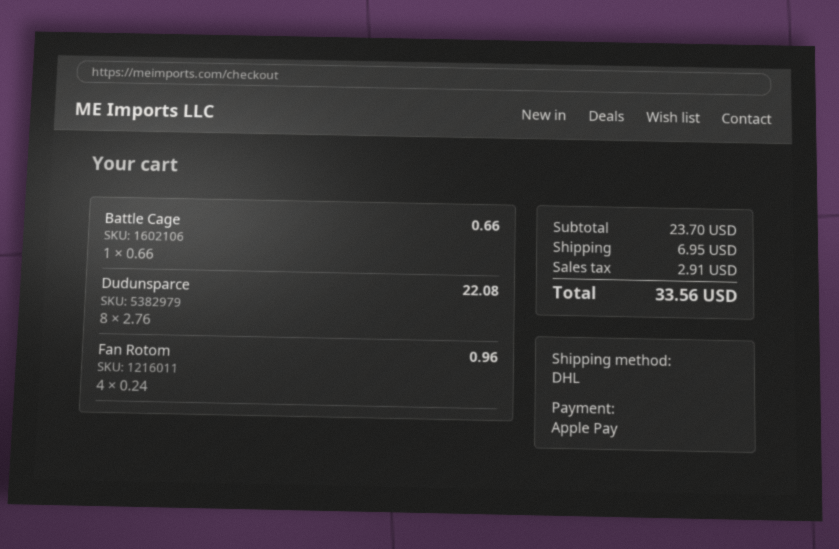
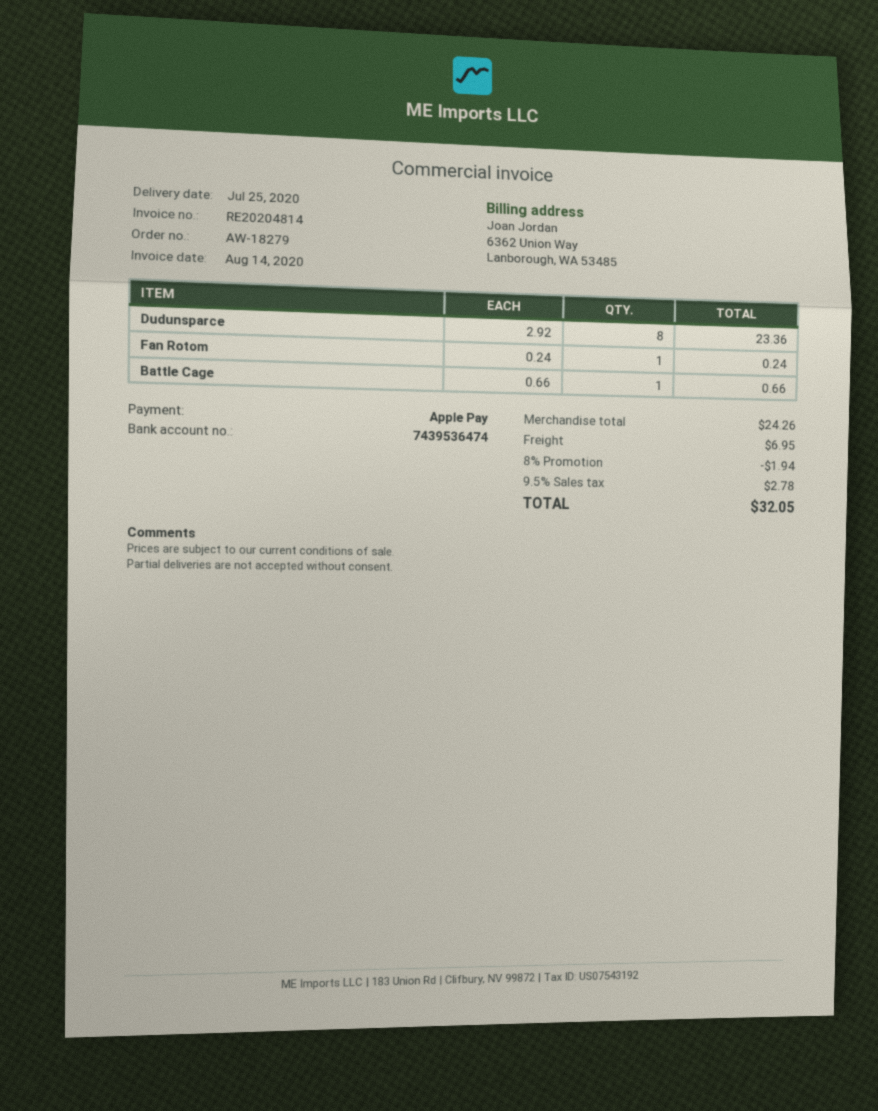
Dudunsparce: 8 x 2.76 = 22.08 -> 8 x 2.92 = 23.36
Fan Rotom: 4 x 0.24 = 0.96 -> 1 x 0.24 = 0.24
subtotal: 23.70 -> 24.26
discount: none -> 8% = 1.94
tax: 2.91 -> 2.78
total: 33.56 -> 32.05

